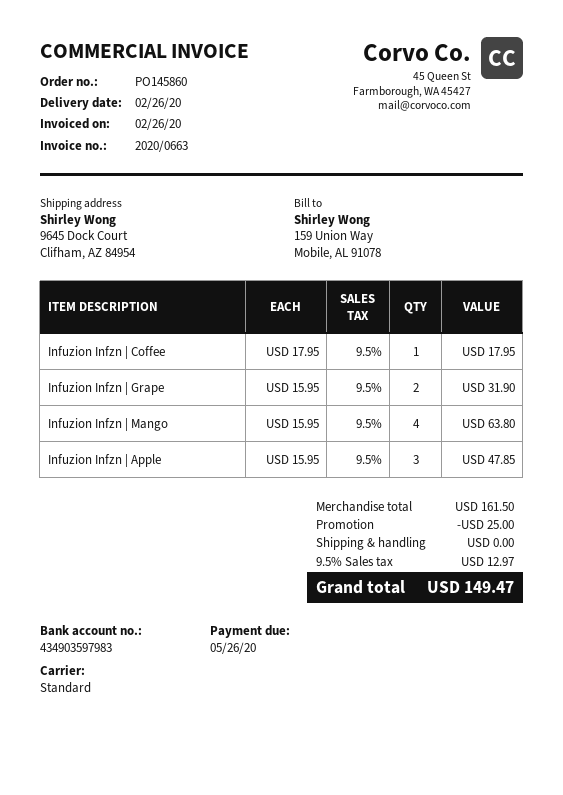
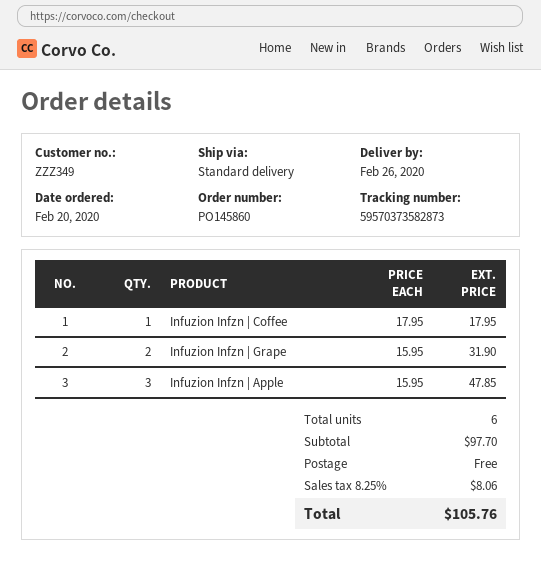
Infuzion Infzn | Mango: 4 x 15.95 = 63.80 -> none
subtotal: 161.50 -> 97.70
discount: 25.00 -> none
tax: 9.5% = 12.97 -> 8.25% = 8.06
total: 149.47 -> 105.76

